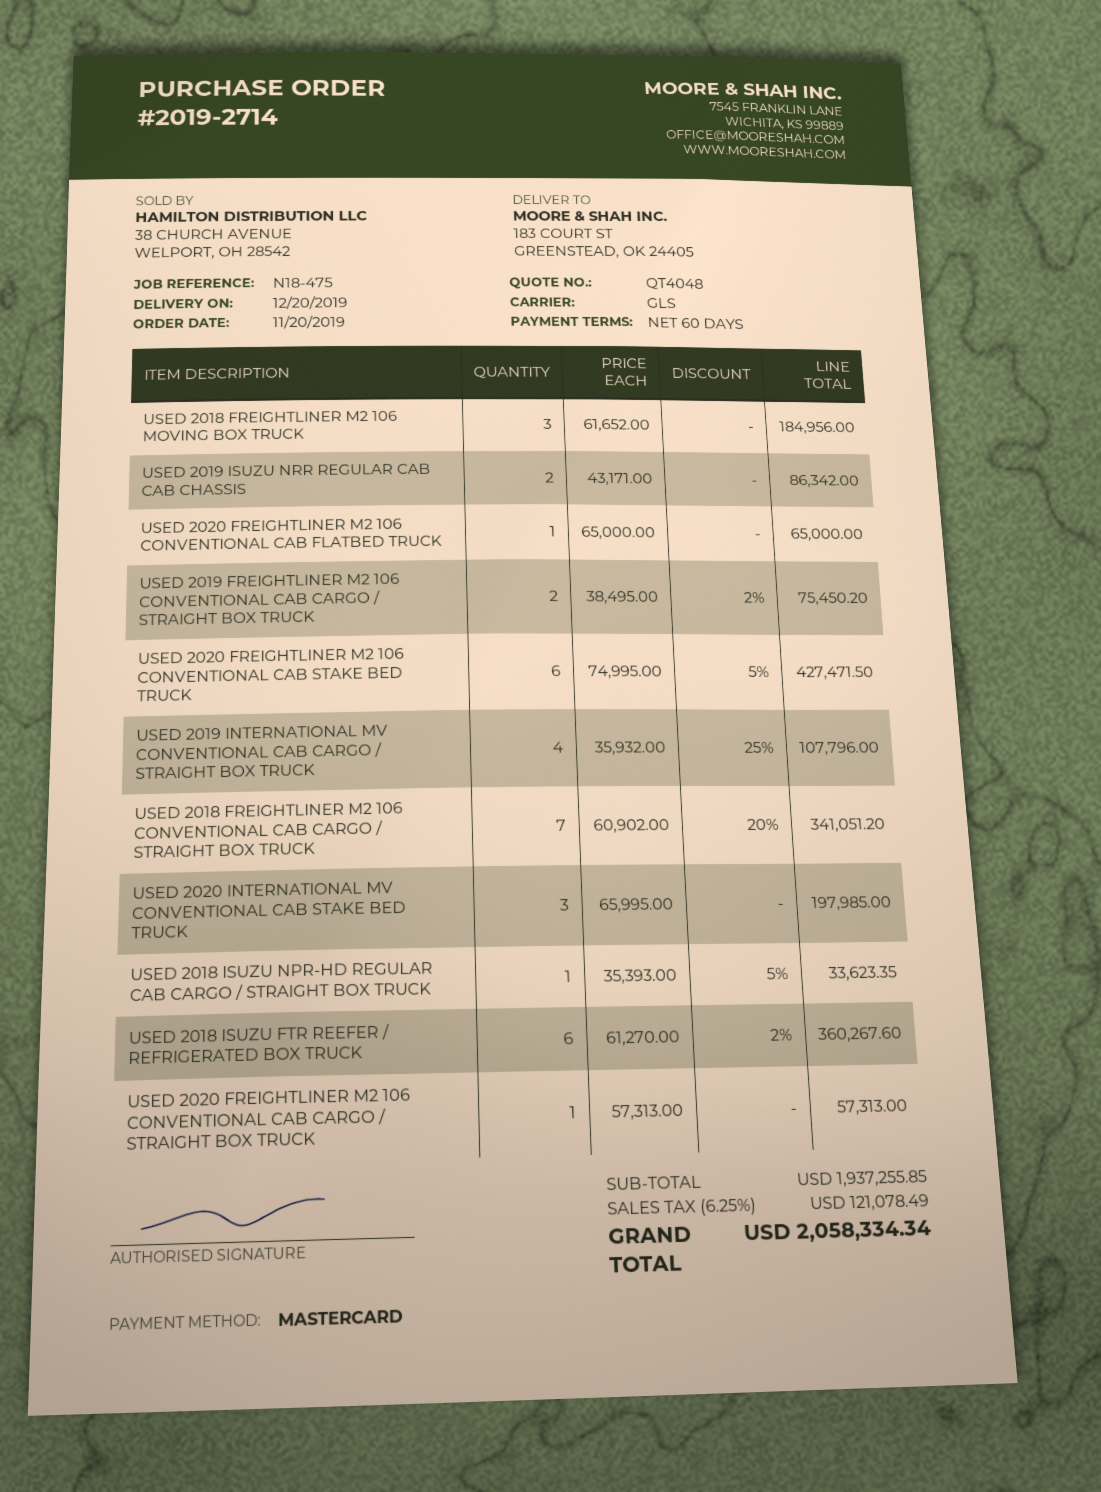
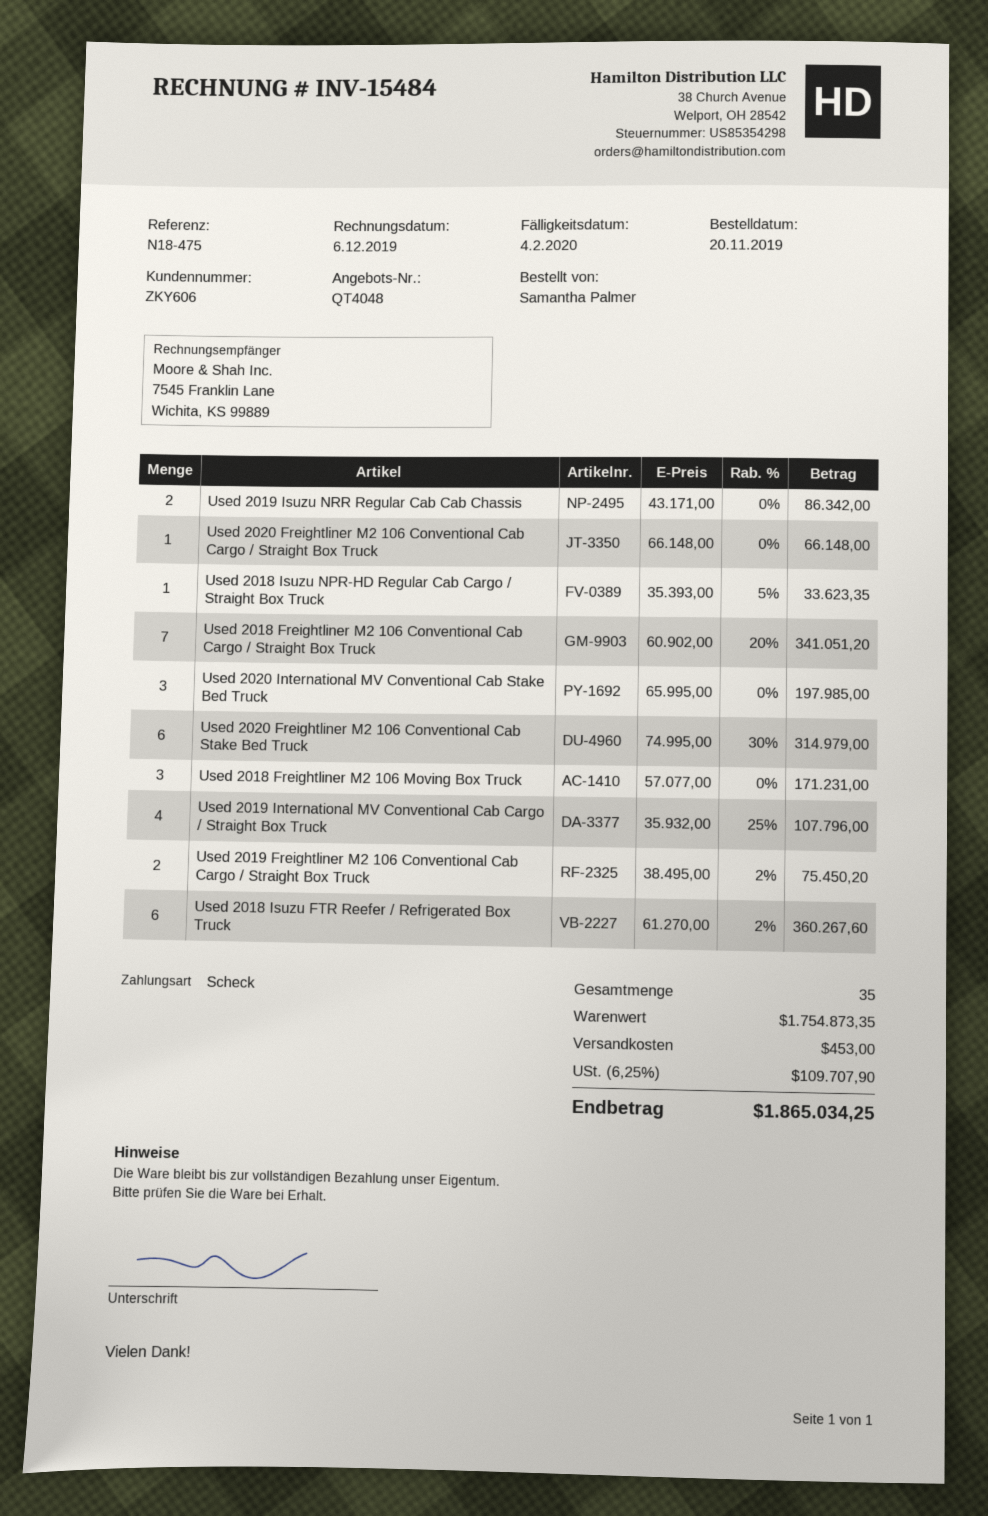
payment method: Mastercard -> cheque
USED 2018 FREIGHTLINER M2 106 MOVING BOX TRUCK: 3 x 61652.00 = 184956.00 -> 3 x 57077.00 = 171231.00
USED 2020 FREIGHTLINER M2 106 CONVENTIONAL CAB FLATBED TRUCK: 1 x 65000.00 = 65000.00 -> none
USED 2020 FREIGHTLINER M2 106 CONVENTIONAL CAB STAKE BED TRUCK: 6 x 74995.00 - 5% = 427471.50 -> 6 x 74995.00 - 30% = 314979.00
USED 2020 FREIGHTLINER M2 106 CONVENTIONAL CAB CARGO / STRAIGHT BOX TRUCK: 1 x 57313.00 = 57313.00 -> 1 x 66148.00 = 66148.00
subtotal: 1937255.85 -> 1754873.35
shipping: none -> 453.00
tax: 6.25% = 121078.49 -> 6.25% = 109707.90
total: 2058334.34 -> 1865034.25

